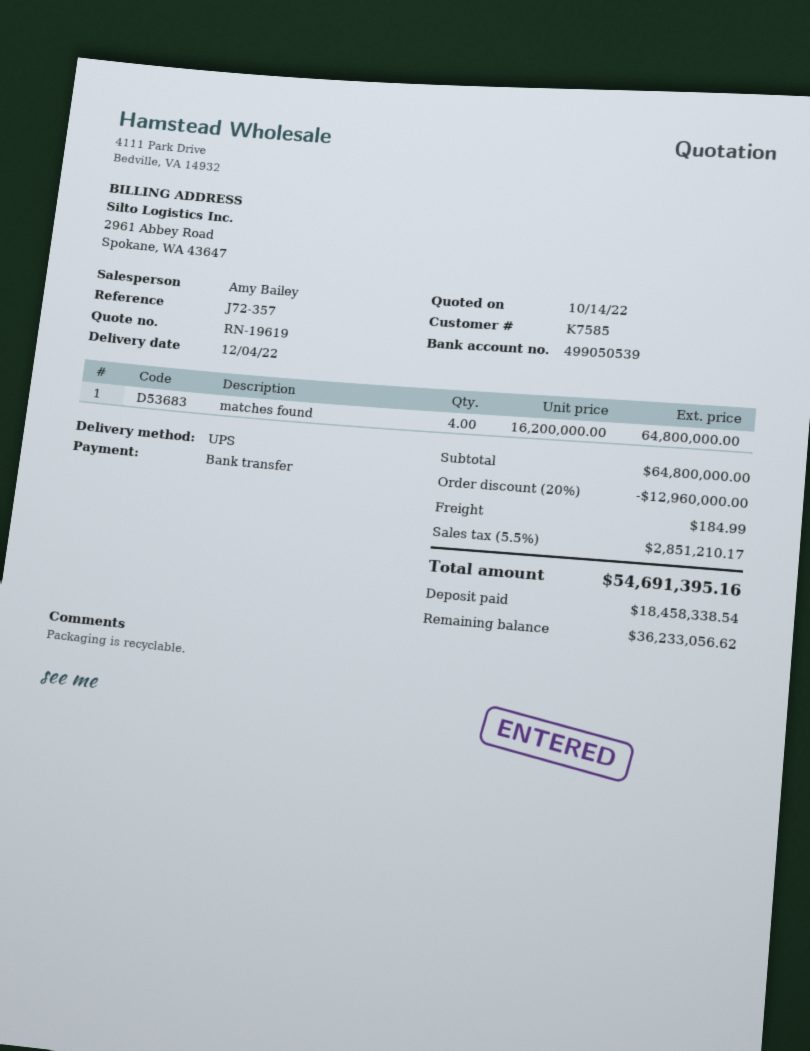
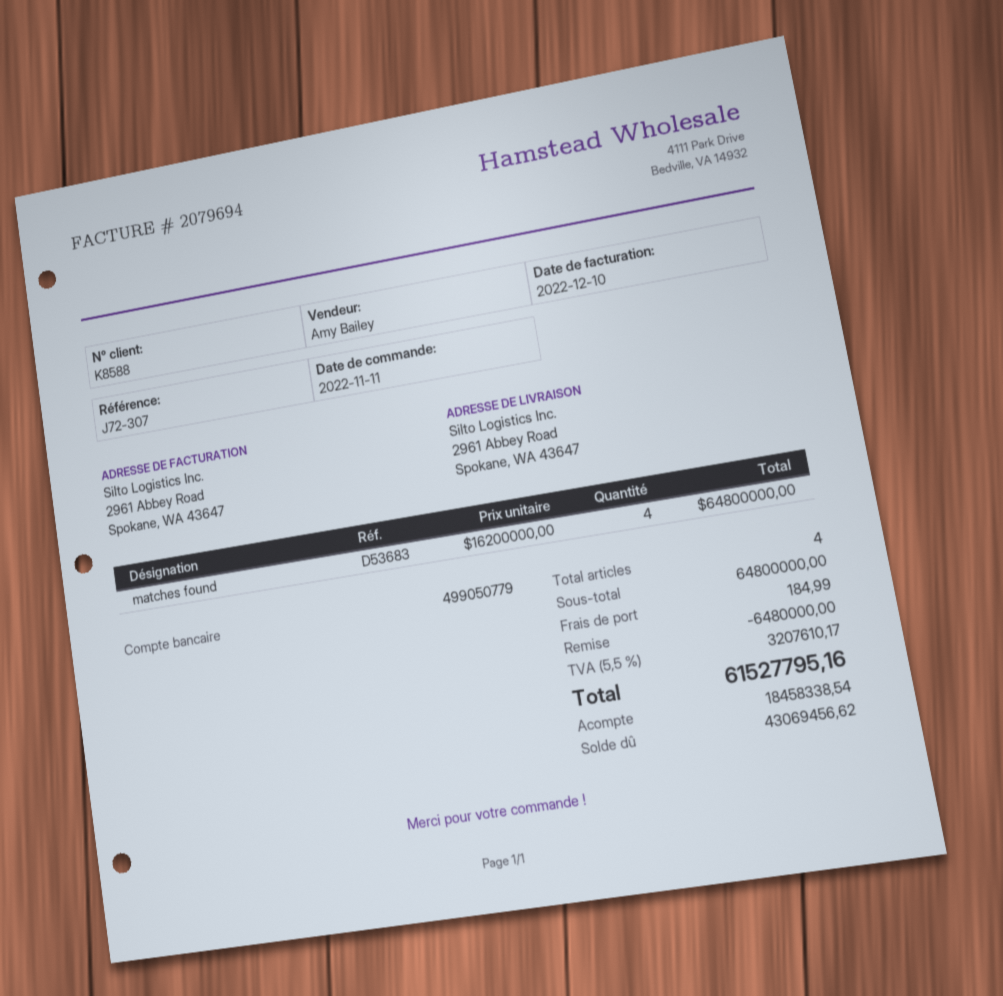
customer number: K7585 -> K8588
reference: J72-357 -> J72-307
bank account: 499050539 -> 499050779
discount: 12960000.00 -> 6480000.00
tax: 5.5% = 2851210.17 -> 5.5% = 3207610.17
total: 54691395.16 -> 61527795.16
balance: 36233056.62 -> 43069456.62

